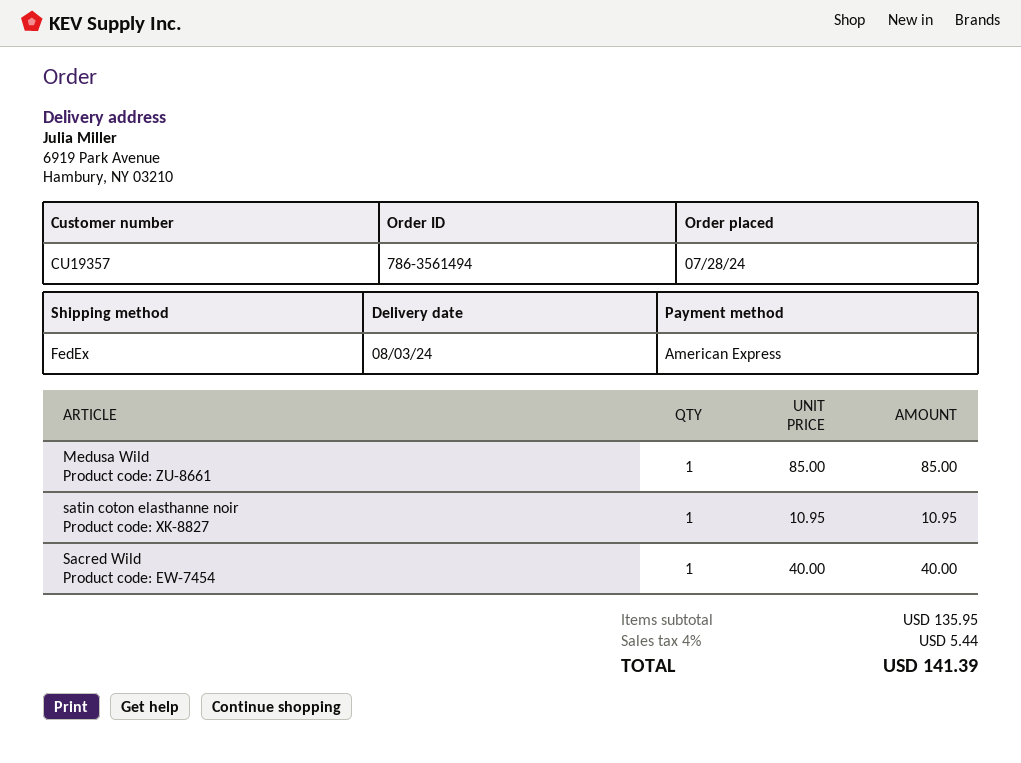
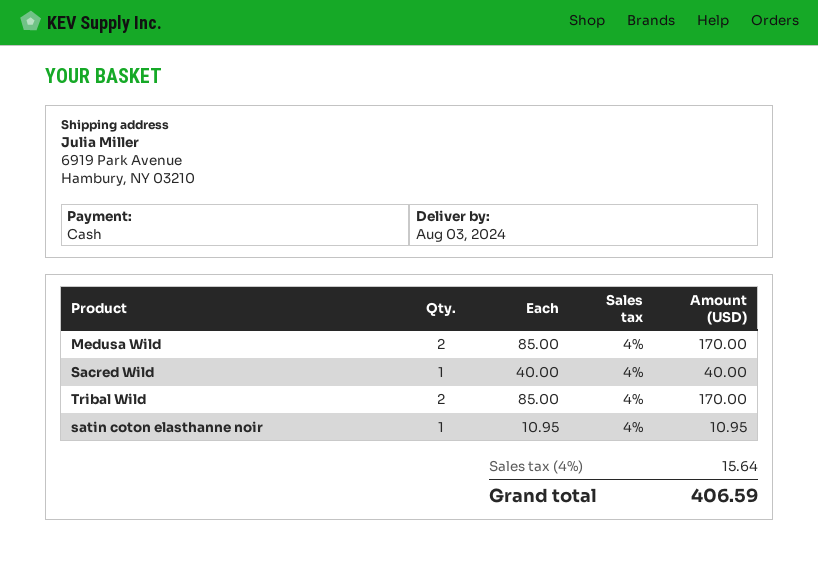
payment method: American Express -> cash
Medusa Wild: 1 x 85.00 = 85.00 -> 2 x 85.00 = 170.00
Tribal Wild: none -> 2 x 85.00 = 170.00
tax: 4% = 5.44 -> 4% = 15.64
total: 141.39 -> 406.59

